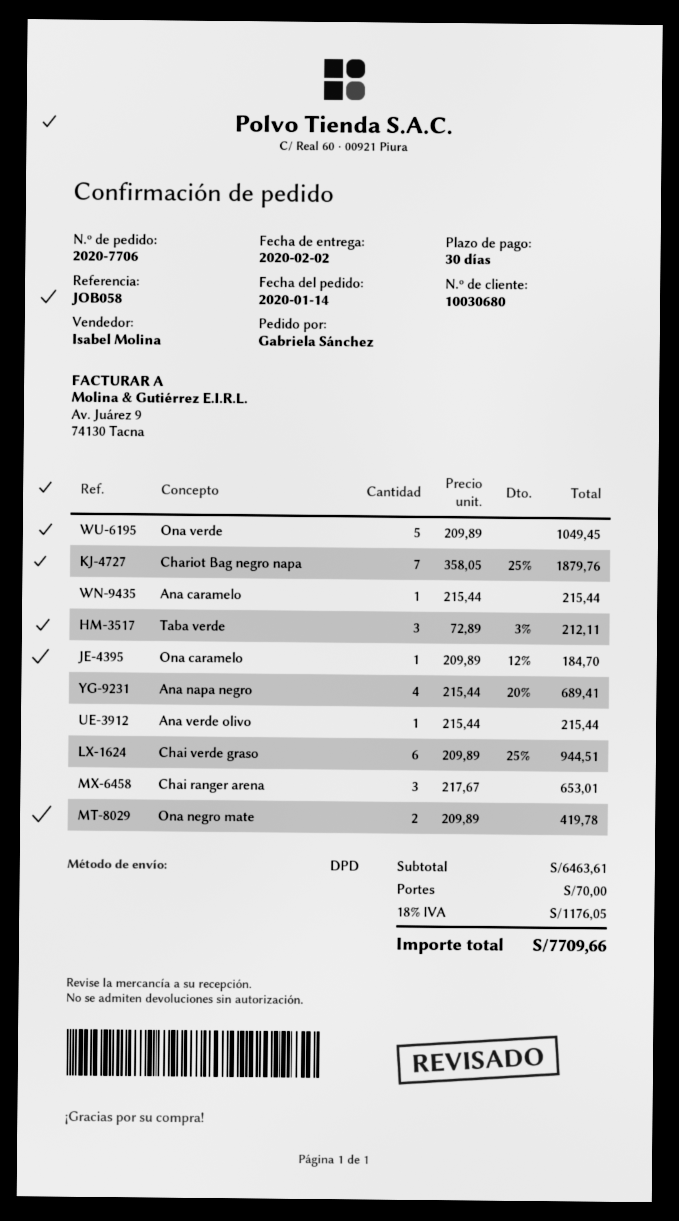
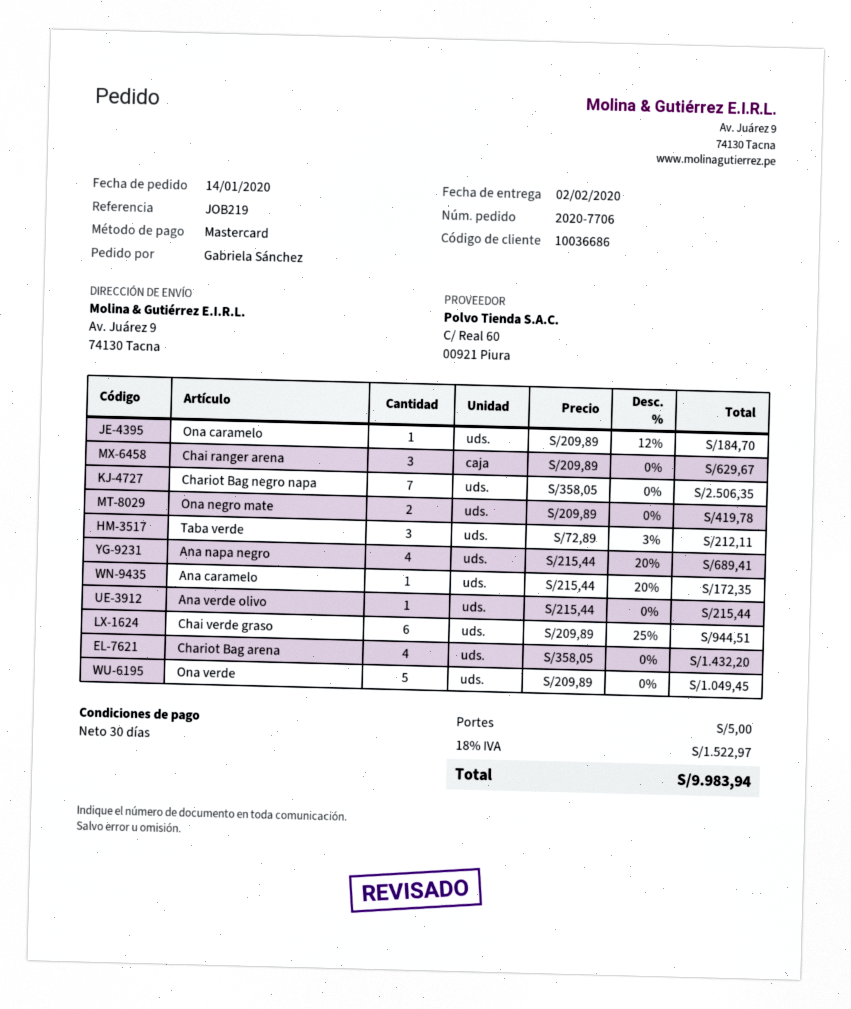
customer number: 10030680 -> 10036686
reference: JOB058 -> JOB219
Chariot Bag negro napa: 7 x 358.05 - 25% = 1879.76 -> 7 x 358.05 = 2506.35
Ana caramelo: 1 x 215.44 = 215.44 -> 1 x 215.44 - 20% = 172.35
Chai ranger arena: 3 x 217.67 = 653.01 -> 3 x 209.89 = 629.67
Chariot Bag arena: none -> 4 x 358.05 = 1432.20
shipping: 70.00 -> 5.00
tax: 18% = 1176.05 -> 18% = 1522.97
total: 7709.66 -> 9983.94

